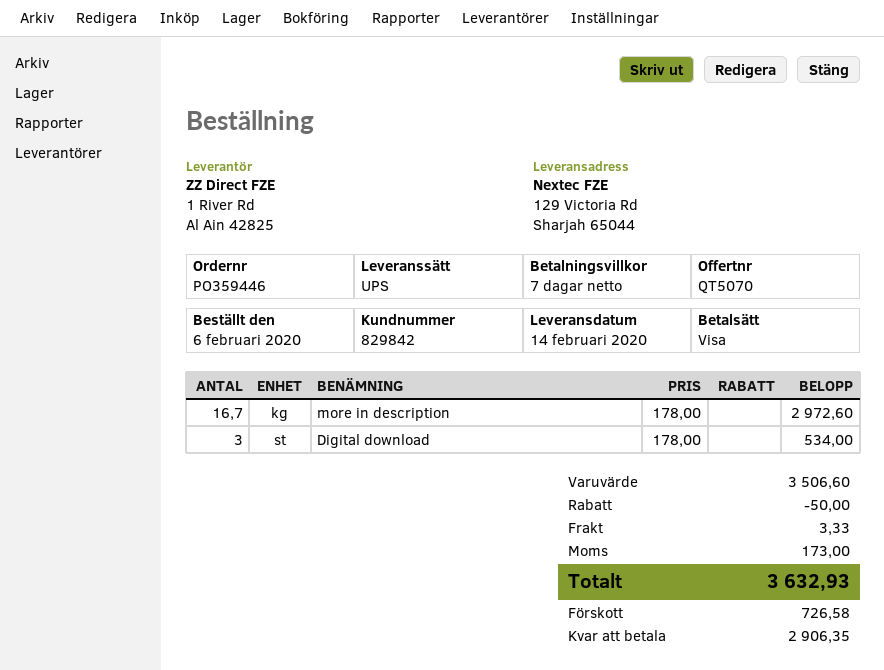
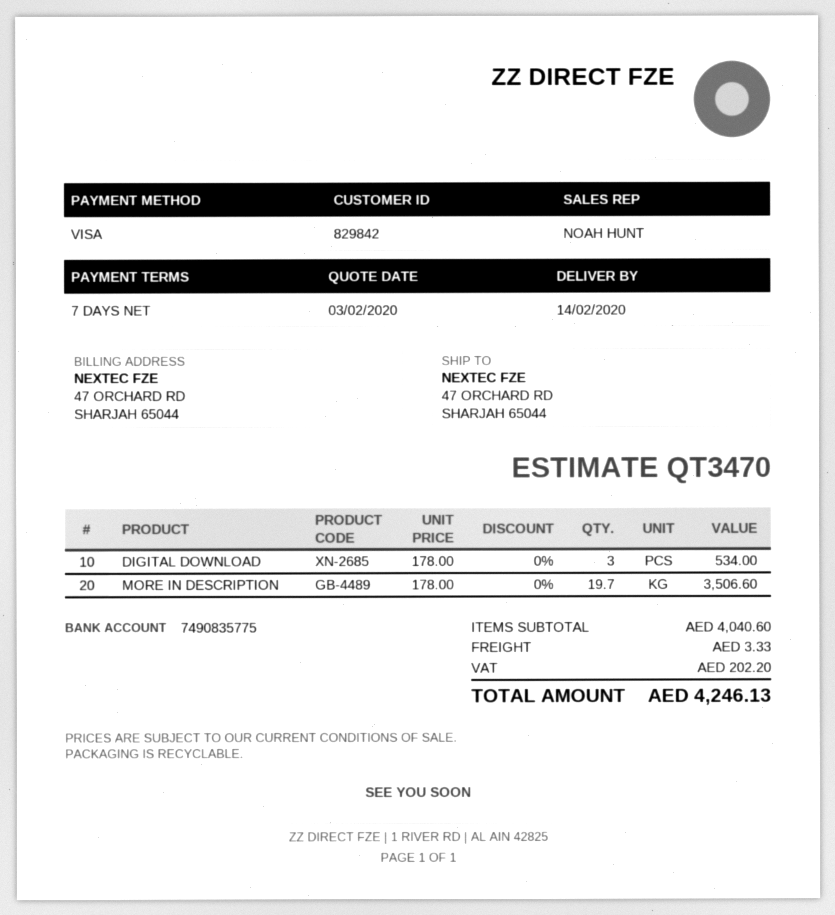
quote number: QT5070 -> QT3470
ship to: 129 Victoria Rd, Sharjah 65044 -> 47 ORCHARD RD, SHARJAH 65044
more in description: 16.7 x 178.00 = 2972.60 -> 19.7 x 178.00 = 3506.60
subtotal: 3506.60 -> 4040.60
discount: 50.00 -> none
tax: 173.00 -> 202.20
total: 3632.93 -> 4246.13

